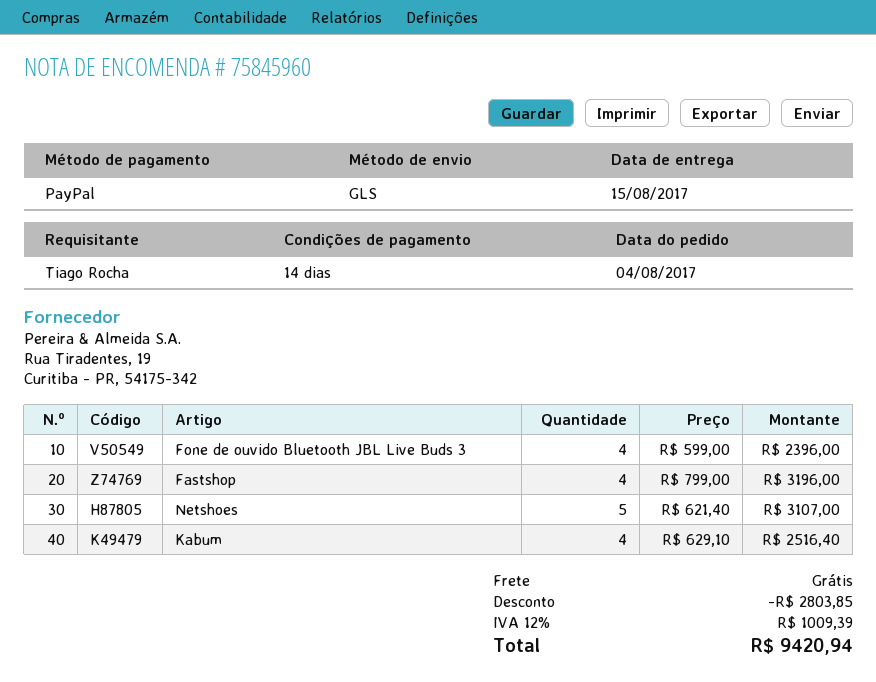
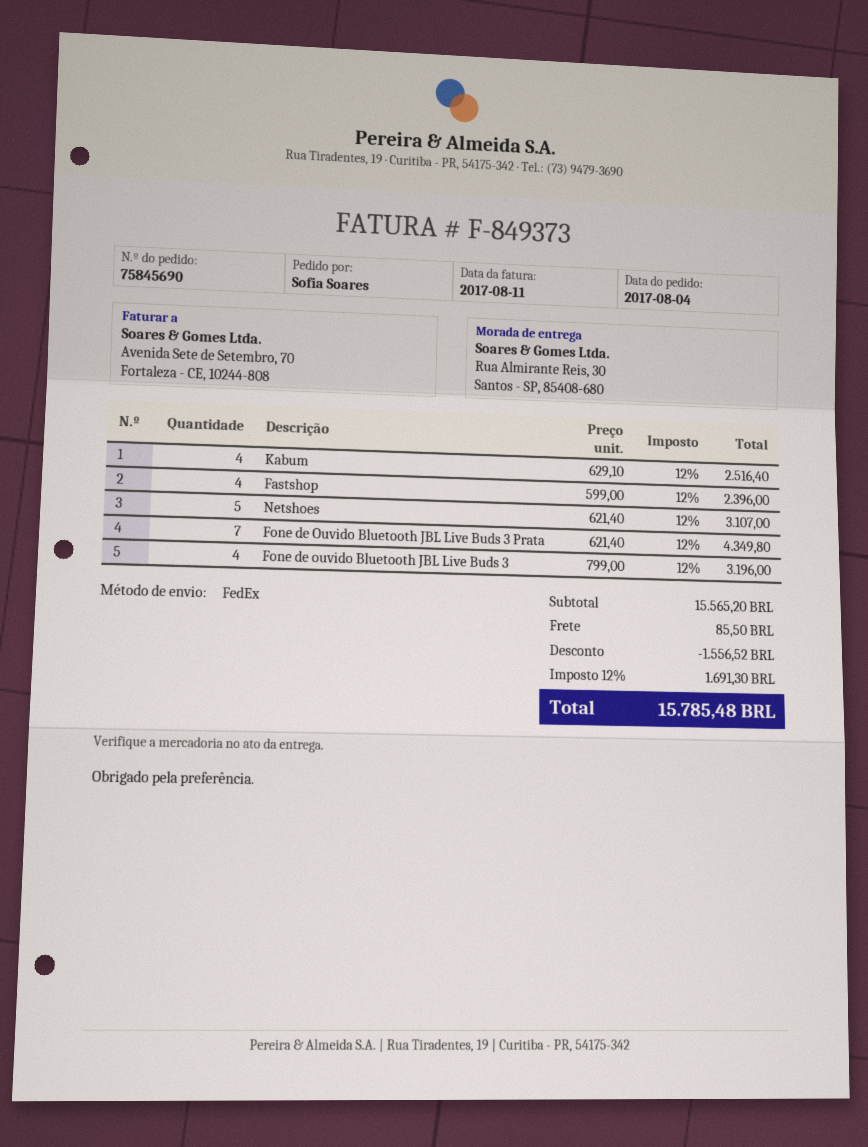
order number: 75845960 -> 75845690
ordered by: Tiago Rocha -> Sofia Soares
shipping method: GLS -> FedEx
Fone de ouvido Bluetooth JBL Live Buds 3: 4 x 599.00 = 2396.00 -> 4 x 799.00 = 3196.00
Fastshop: 4 x 799.00 = 3196.00 -> 4 x 599.00 = 2396.00
Fone de Ouvido Bluetooth JBL Live Buds 3 Prata: none -> 7 x 621.40 = 4349.80
discount: 2803.85 -> 1556.52
shipping: 0.00 -> 85.50
tax: 12% = 1009.39 -> 12% = 1691.30
total: 9420.94 -> 15785.48

